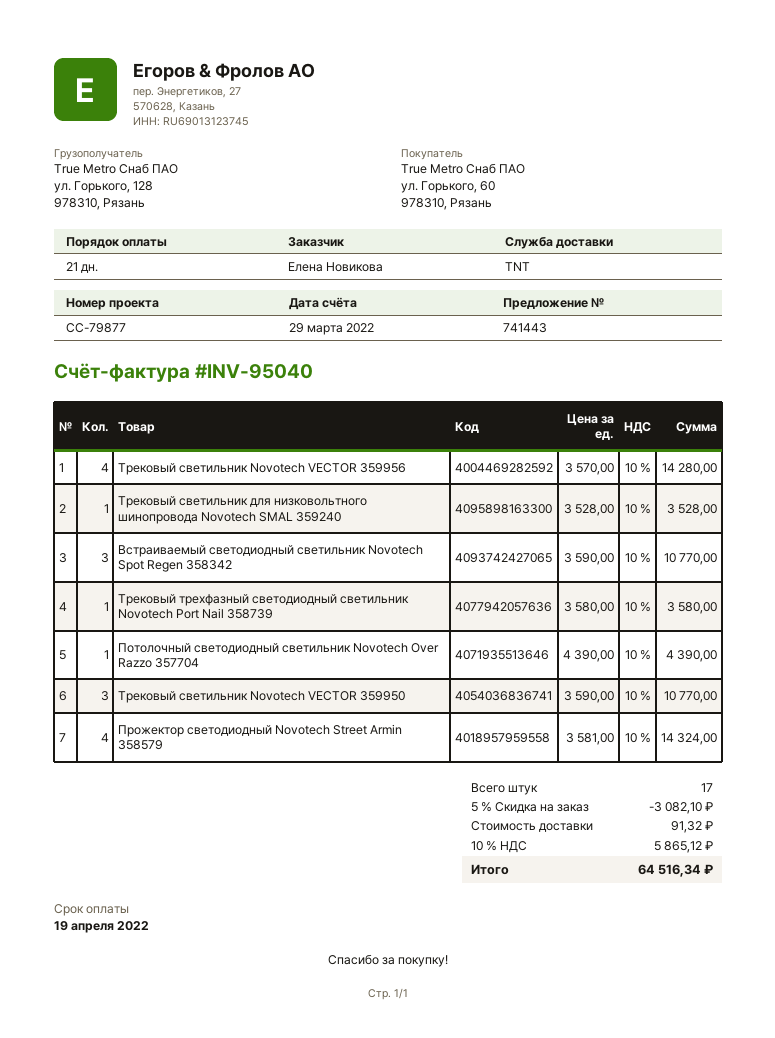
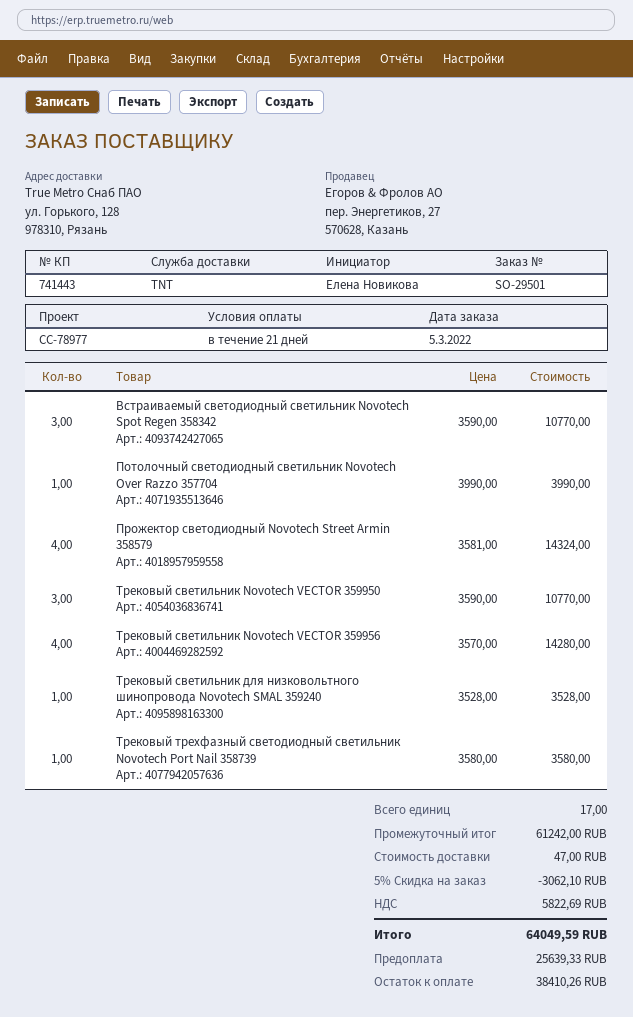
reference: CC-79877 -> CC-78977
Потолочный светодиодный светильник Novotech Over Razzo 357704: 1 x 4390.00 = 4390.00 -> 1 x 3990.00 = 3990.00
discount: 5% = 3082.10 -> 5% = 3062.10
shipping: 91.32 -> 47.00
tax: 5865.12 -> 5822.69
total: 64516.34 -> 64049.59

